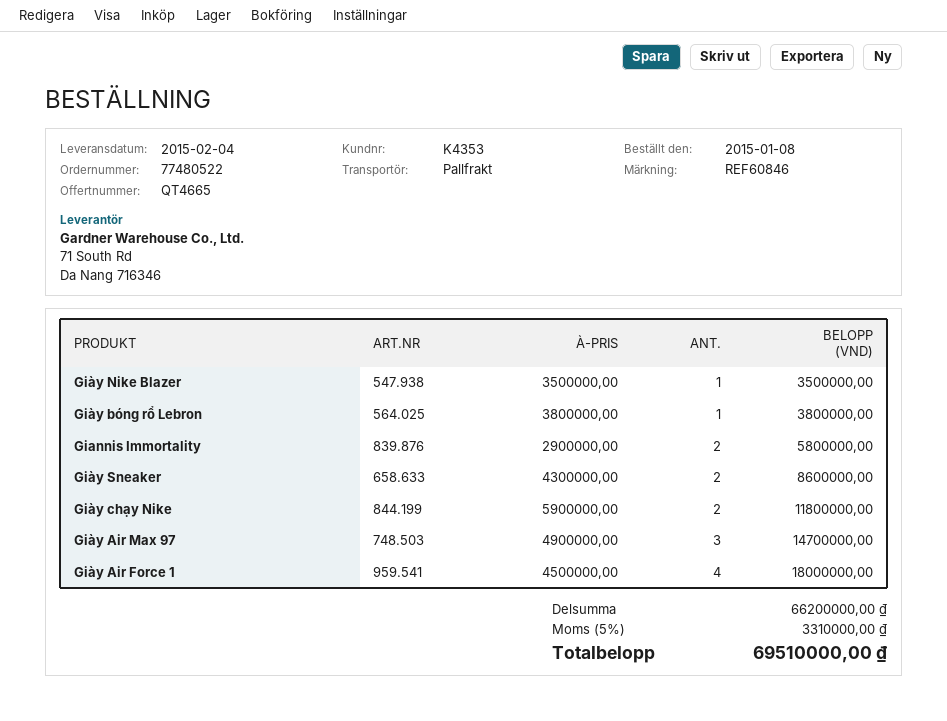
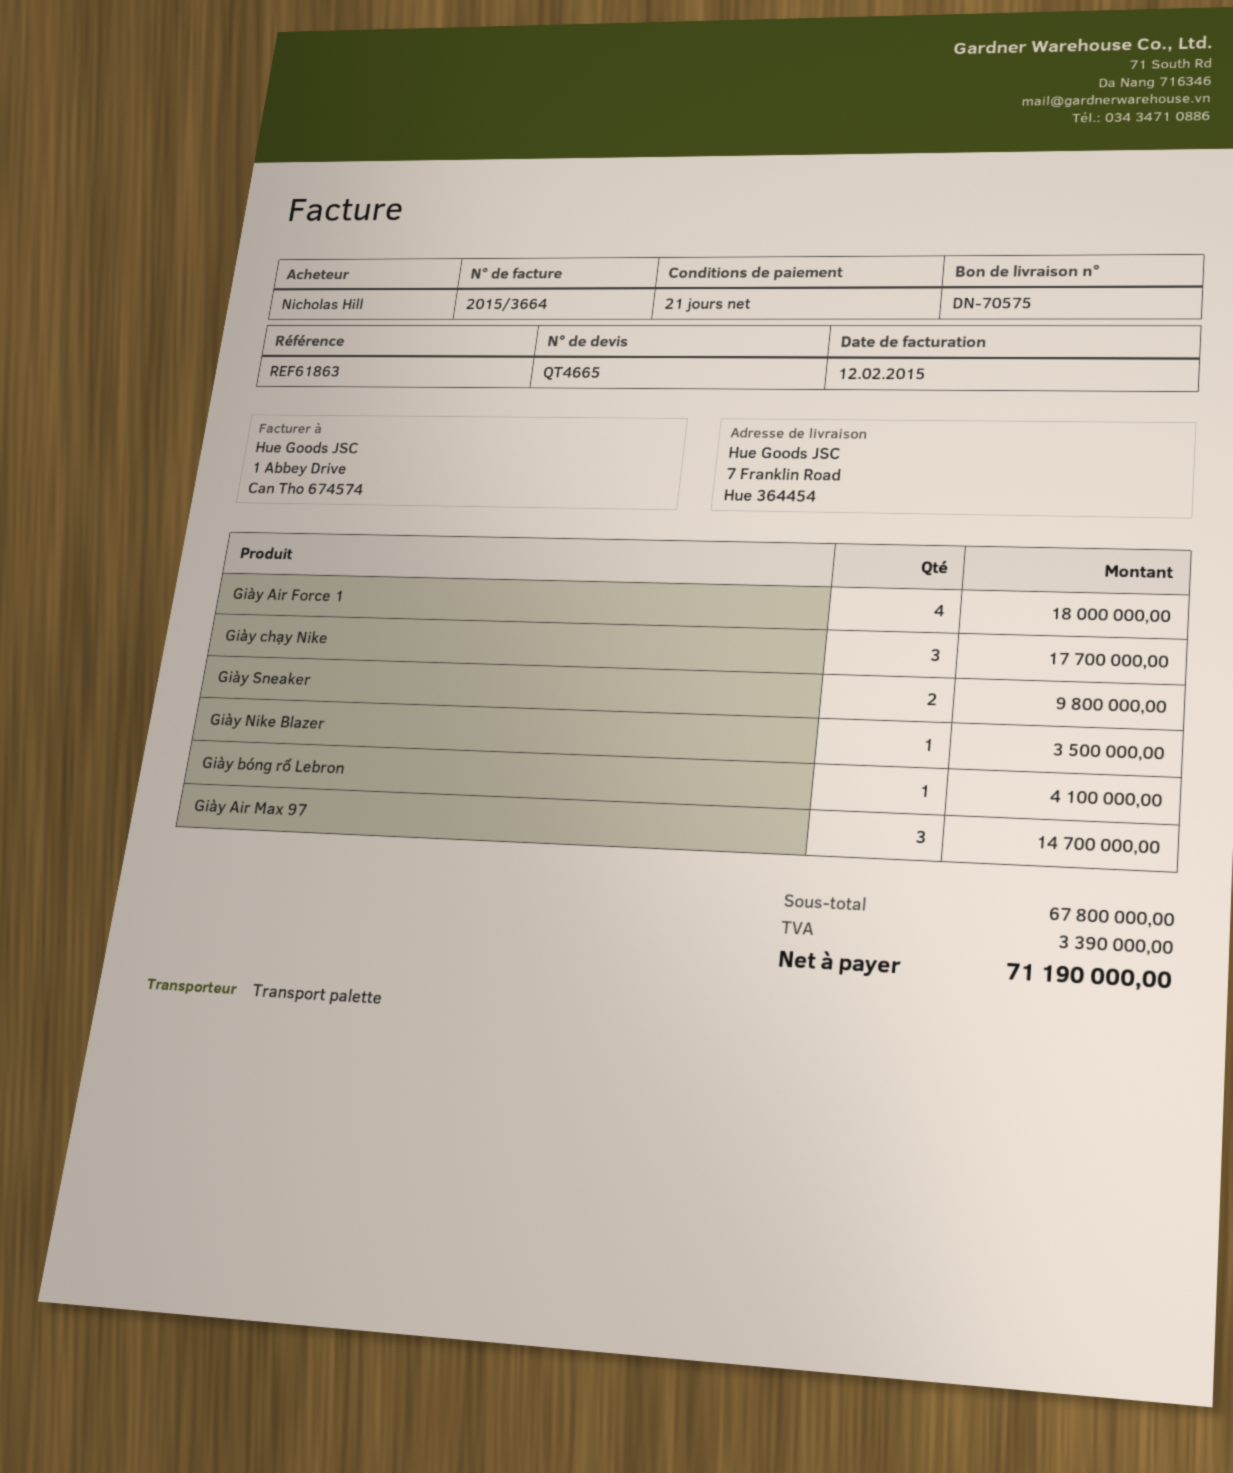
reference: REF60846 -> REF61863
Giày bóng rổ Lebron: 1 for 3800000.00 -> 1 for 4100000.00
Giannis Immortality: 2 for 5800000.00 -> none
Giày Sneaker: 2 for 8600000.00 -> 2 for 9800000.00
Giày chạy Nike: 2 for 11800000.00 -> 3 for 17700000.00
subtotal: 66200000.00 -> 67800000.00
tax: 3310000.00 -> 3390000.00
total: 69510000.00 -> 71190000.00

